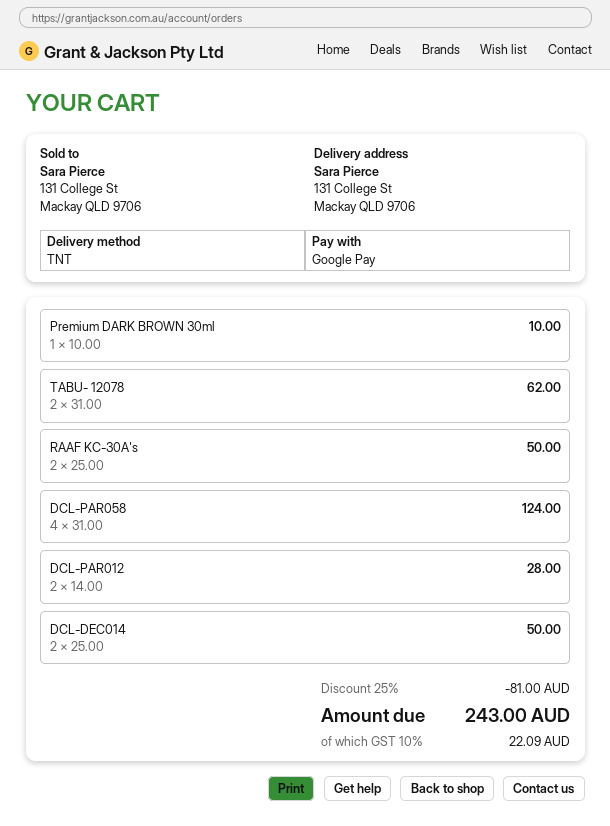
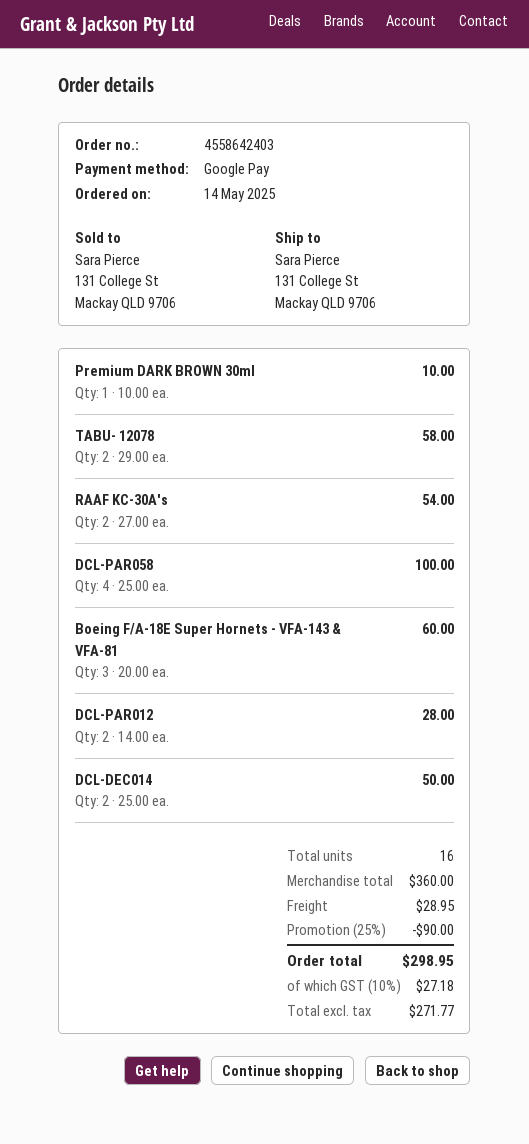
TABU- 12078: 2 x 31.00 = 62.00 -> 2 x 29.00 = 58.00
RAAF KC-30A's: 2 x 25.00 = 50.00 -> 2 x 27.00 = 54.00
DCL-PAR058: 4 x 31.00 = 124.00 -> 4 x 25.00 = 100.00
Boeing F/A-18E Super Hornets - VFA-143 & VFA-81: none -> 3 x 20.00 = 60.00
discount: 25% = 81.00 -> 25% = 90.00
shipping: none -> 28.95
tax: 10% = 22.09 -> 10% = 27.18
total: 243.00 -> 298.95

